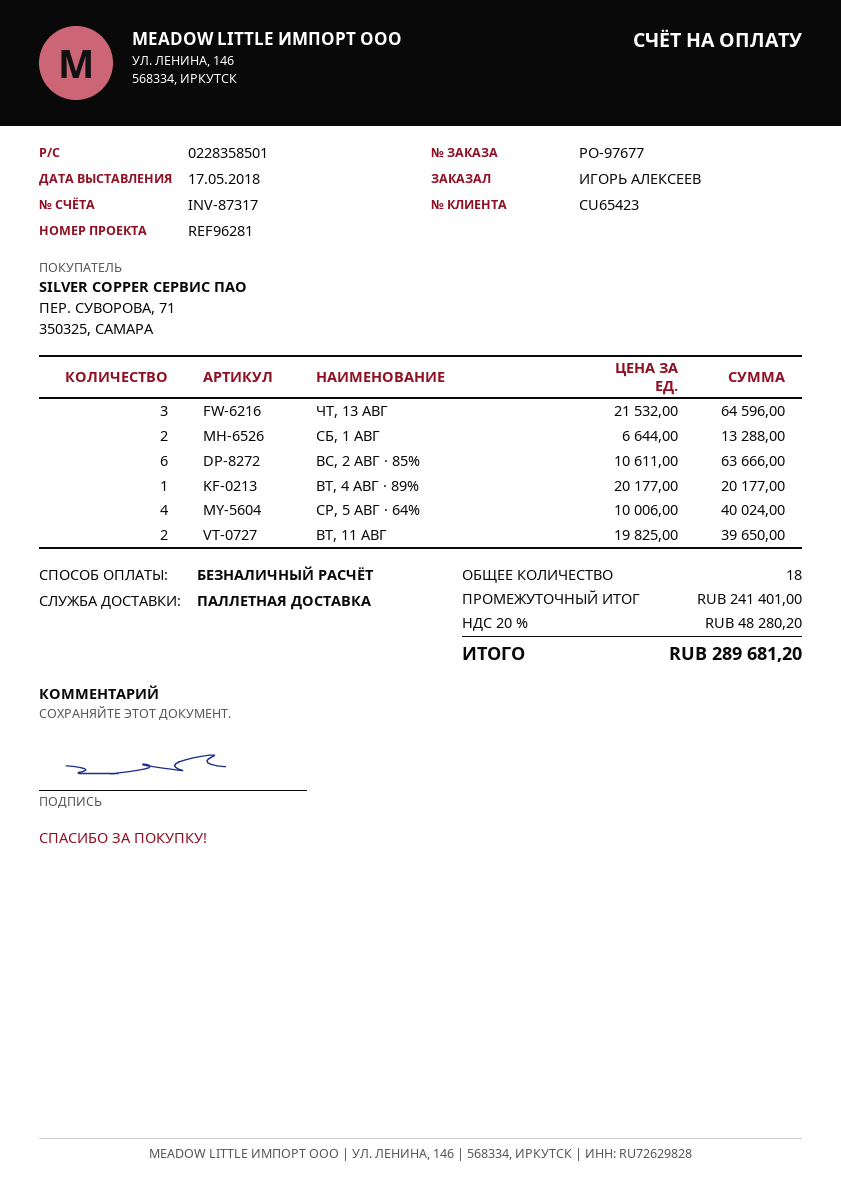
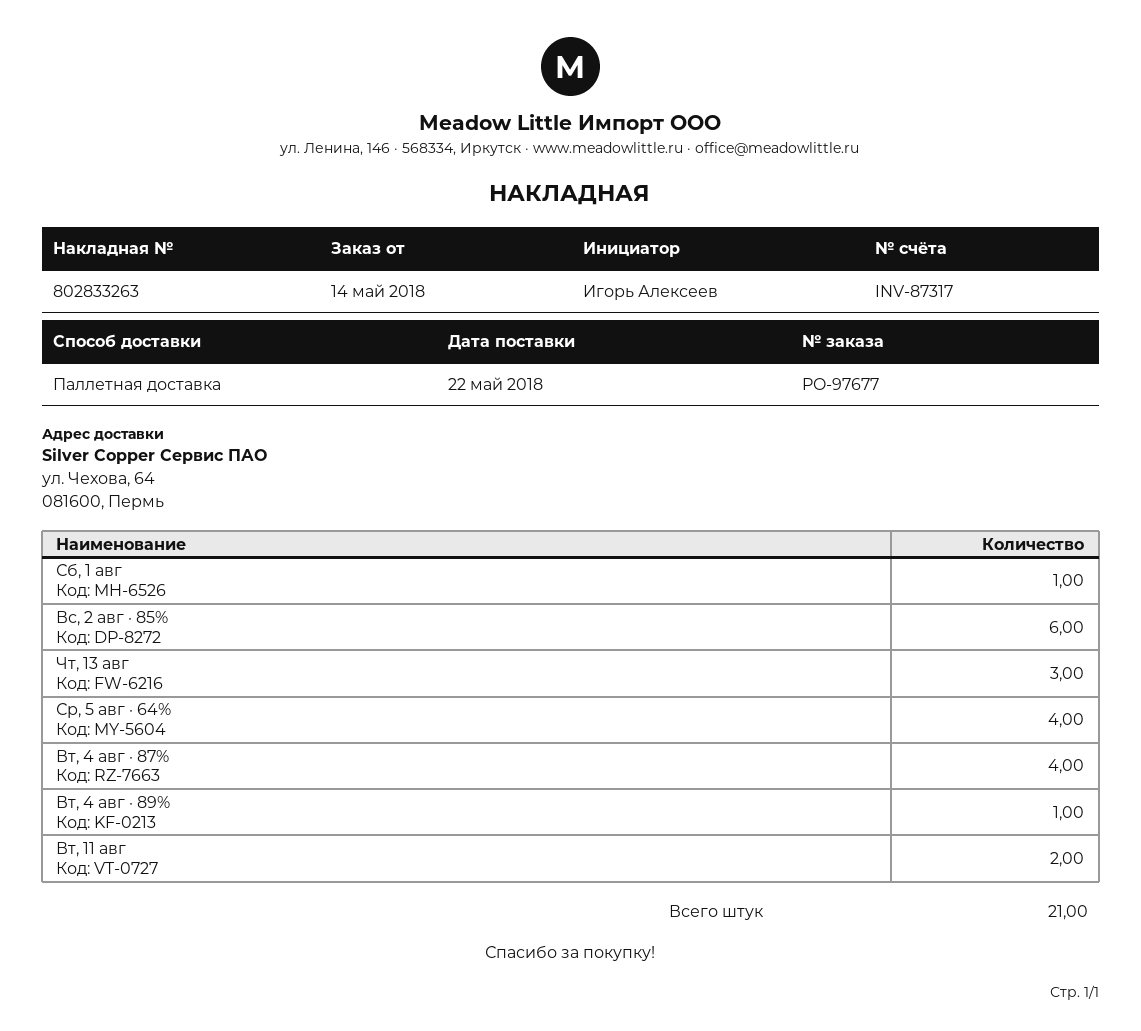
СБ, 1 АВГ: 2 -> 1
Вт, 4 авг · 87%: none -> 4
total quantity: 18 -> 21

